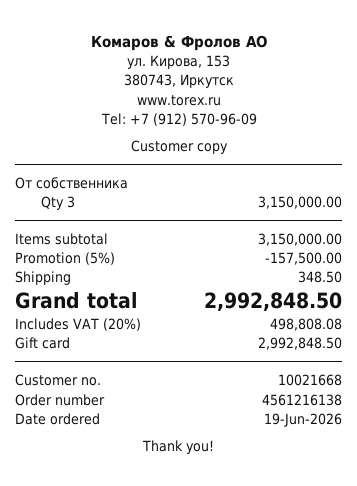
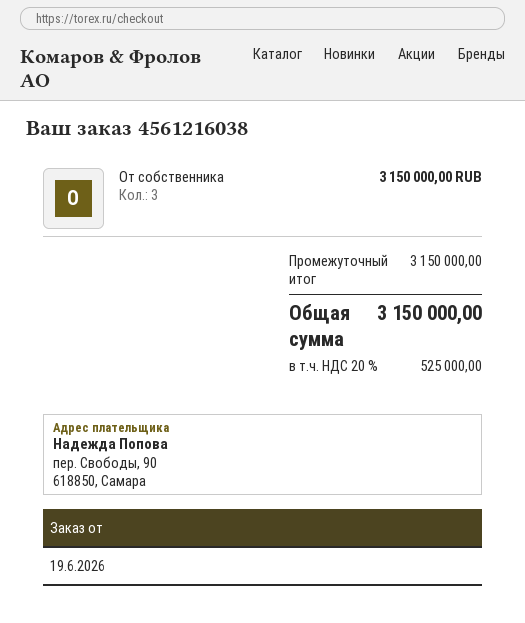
order number: 4561216138 -> 4561216038
discount: 5% = 157500.00 -> none
shipping: 348.50 -> none
tax: 20% = 498808.08 -> 20% = 525000.00
total: 2992848.50 -> 3150000.00

